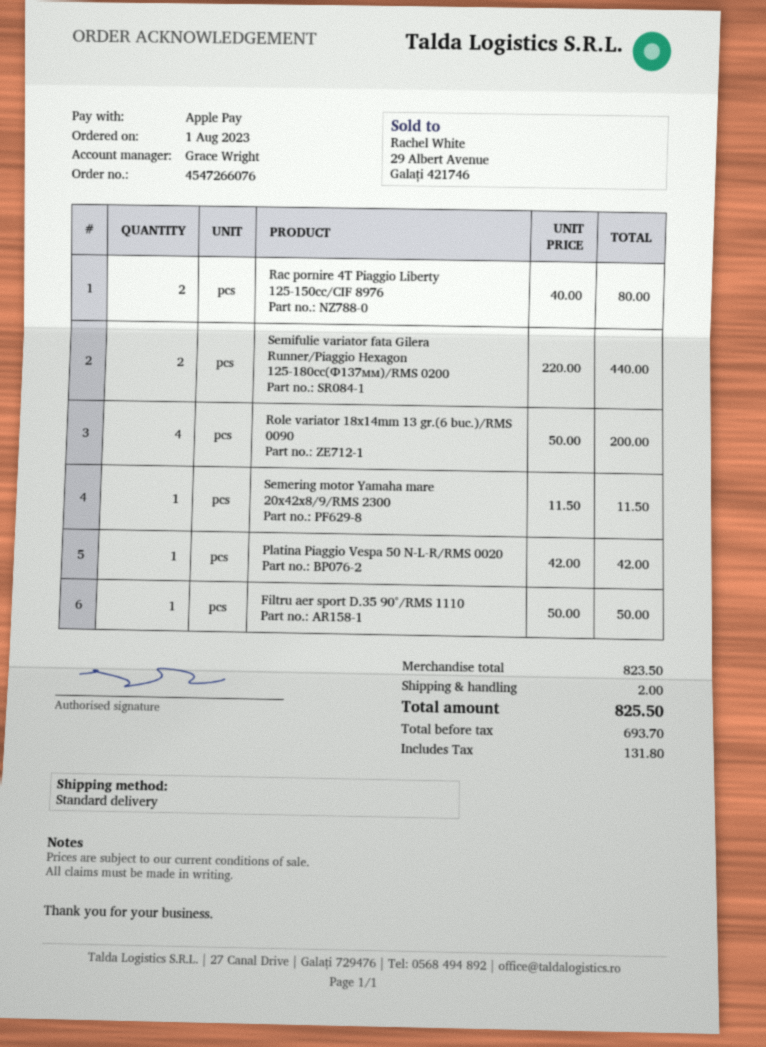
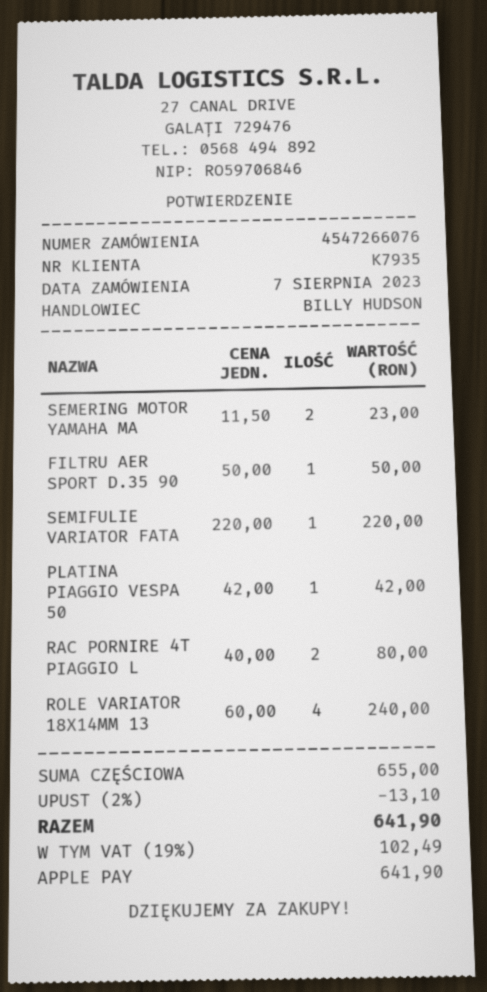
order date: 2023-08-01 -> 2023-08-07
sales rep: Grace Wright -> BILLY HUDSON
Semifulie variator fata Gilera Runner/Piaggio Hexagon 125-180cc(Ф137мм)/RMS 0200: 2 x 220.00 = 440.00 -> 1 x 220.00 = 220.00
Role variator 18x14mm 13 gr.(6 buc.)/RMS 0090: 4 x 50.00 = 200.00 -> 4 x 60.00 = 240.00
Semering motor Yamaha mare 20x42x8/9/RMS 2300: 1 x 11.50 = 11.50 -> 2 x 11.50 = 23.00
subtotal: 823.50 -> 655.00
discount: none -> 2% = 13.10
shipping: 2.00 -> none
tax: 131.80 -> 102.49
total: 825.50 -> 641.90

